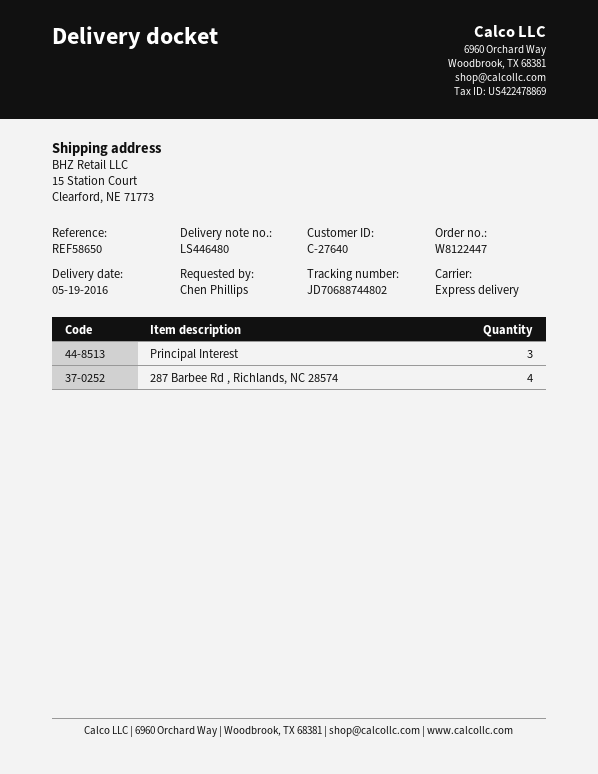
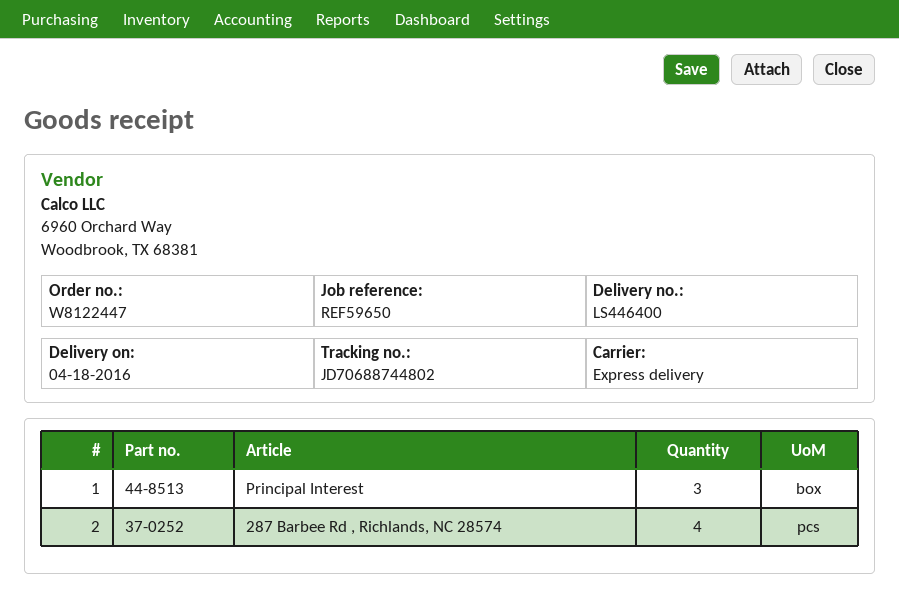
delivery note number: LS446480 -> LS446400
delivery date: 2016-05-19 -> 2016-04-18
reference: REF58650 -> REF59650

